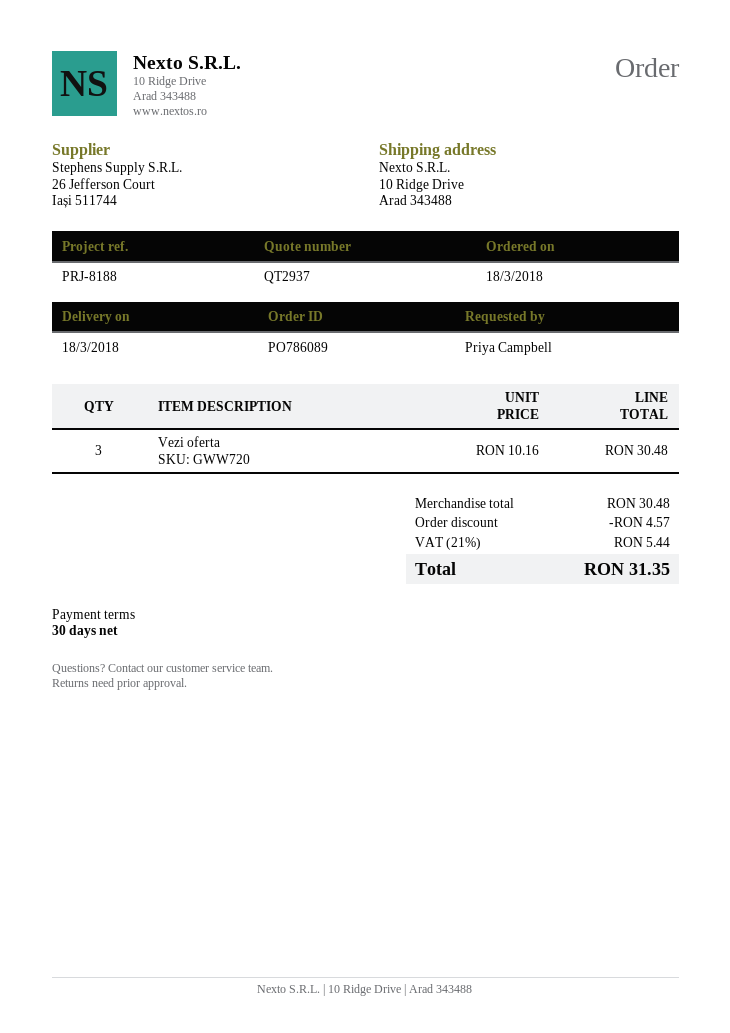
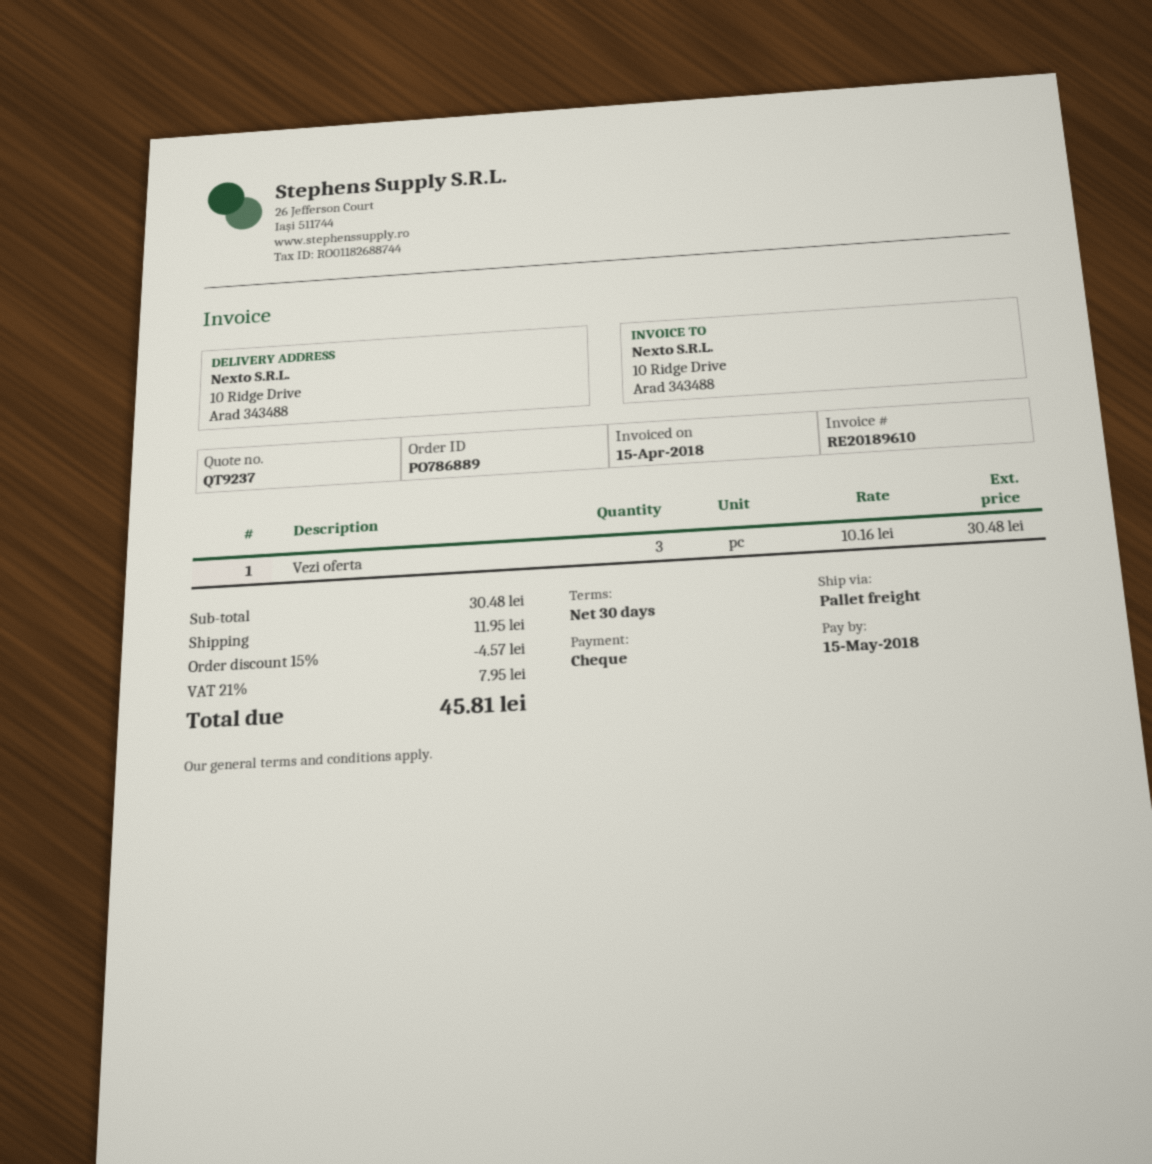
quote number: QT2937 -> QT9237
order number: PO786089 -> PO786889
shipping: none -> 11.95
tax: 21% = 5.44 -> 21% = 7.95
total: 31.35 -> 45.81

